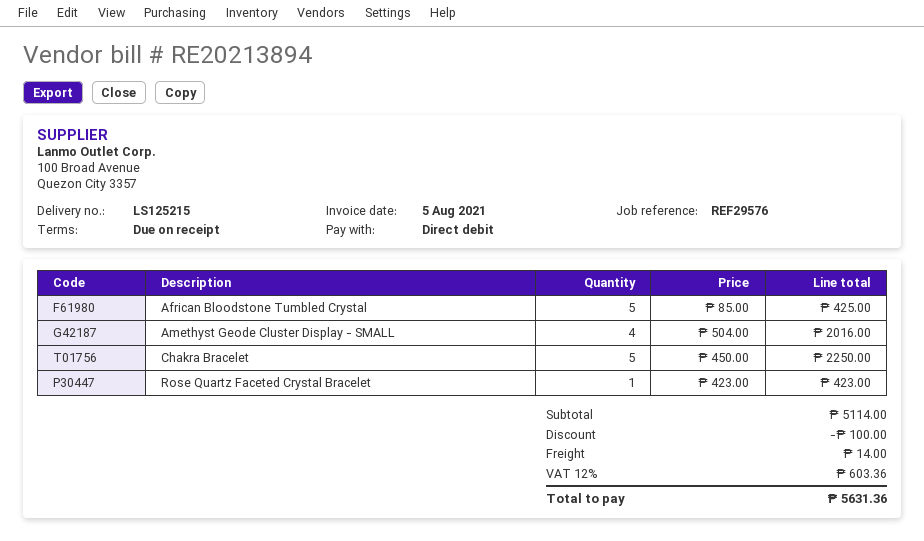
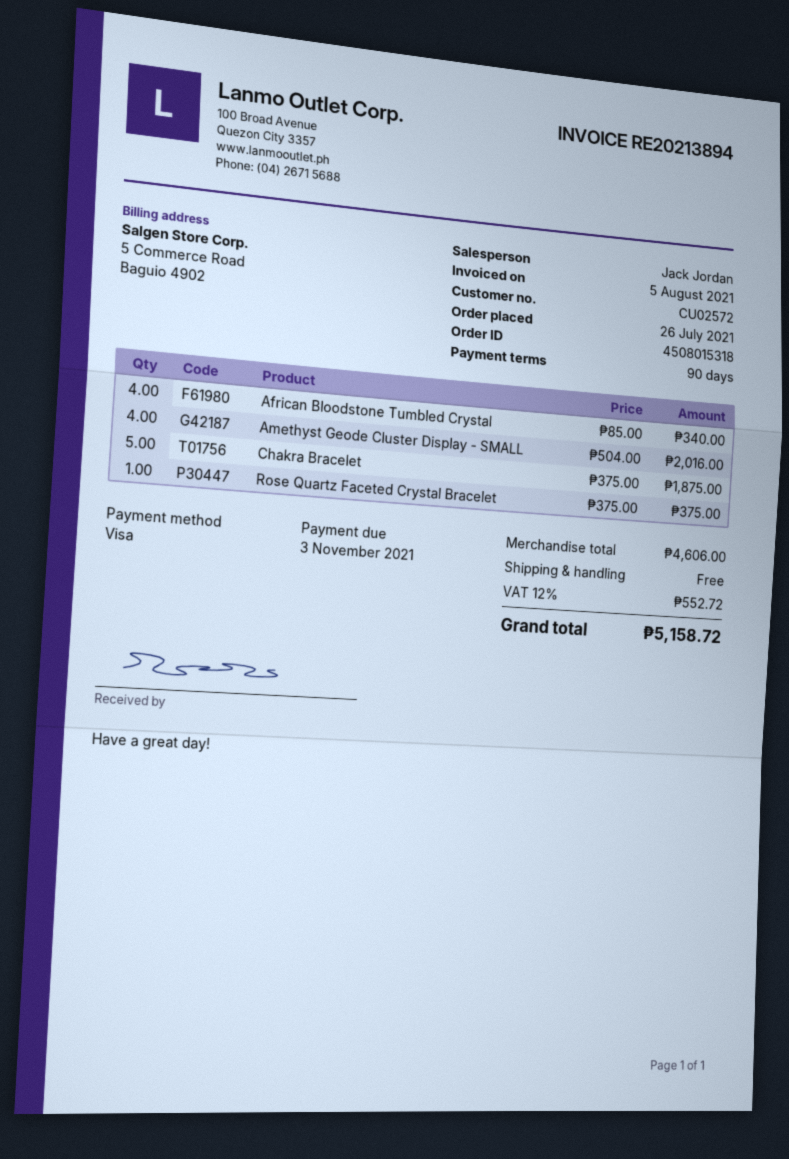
payment terms: on receipt -> 90 days
payment method: direct debit -> Visa
African Bloodstone Tumbled Crystal: 5 x 85.00 = 425.00 -> 4 x 85.00 = 340.00
Chakra Bracelet: 5 x 450.00 = 2250.00 -> 5 x 375.00 = 1875.00
Rose Quartz Faceted Crystal Bracelet: 1 x 423.00 = 423.00 -> 1 x 375.00 = 375.00
subtotal: 5114.00 -> 4606.00
discount: 100.00 -> none
shipping: 14.00 -> 0.00
tax: 12% = 603.36 -> 12% = 552.72
total: 5631.36 -> 5158.72

